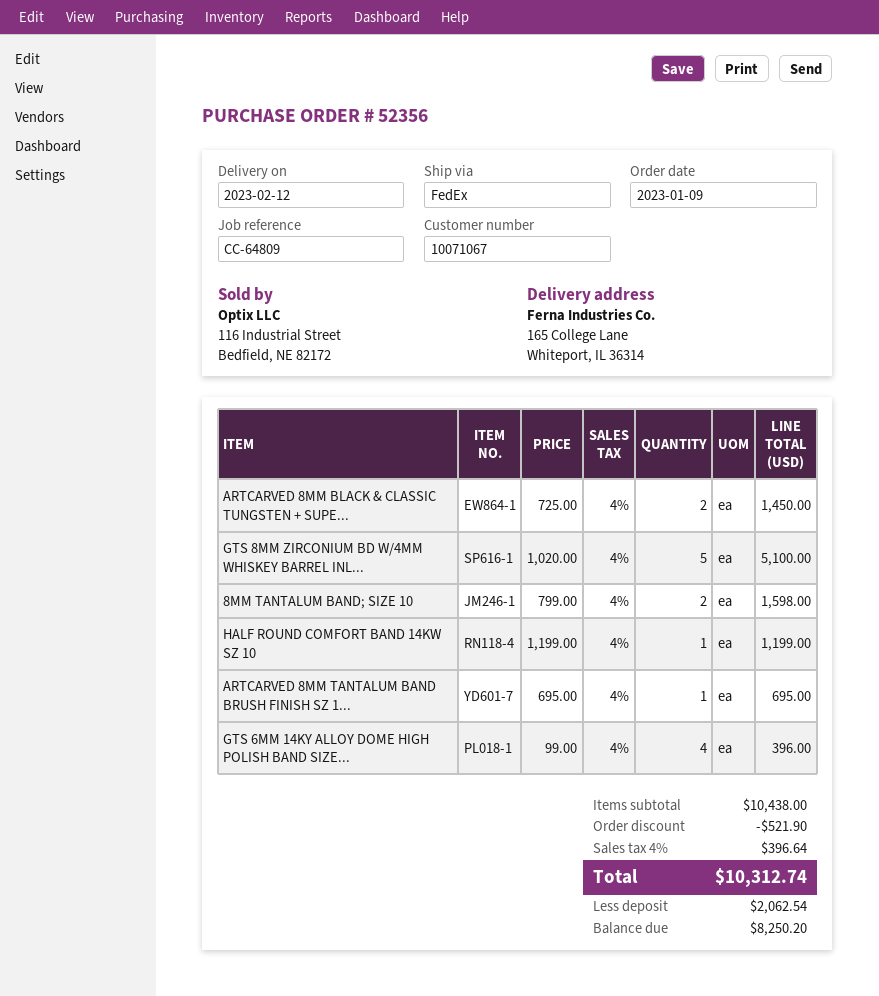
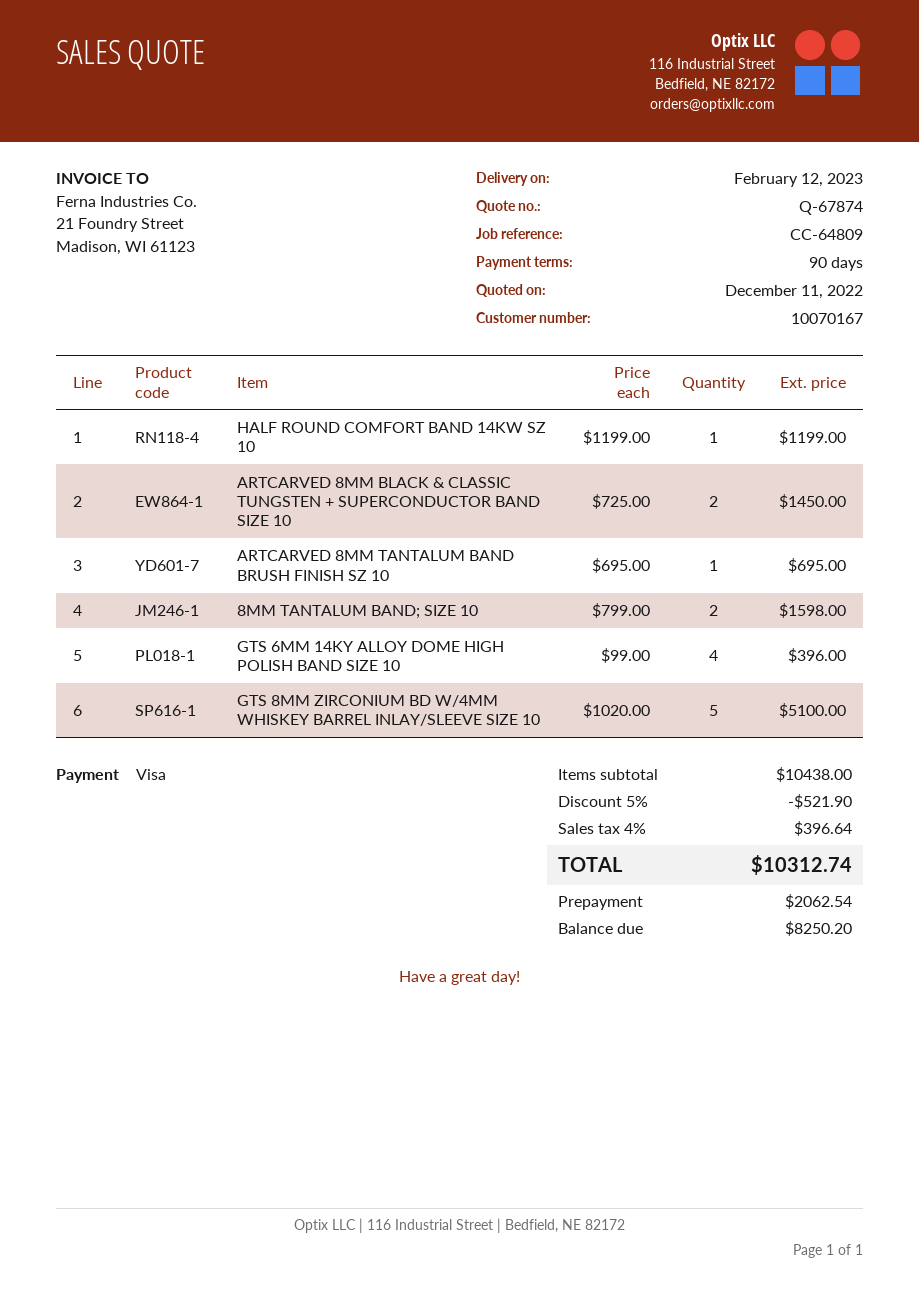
customer number: 10071067 -> 10070167

